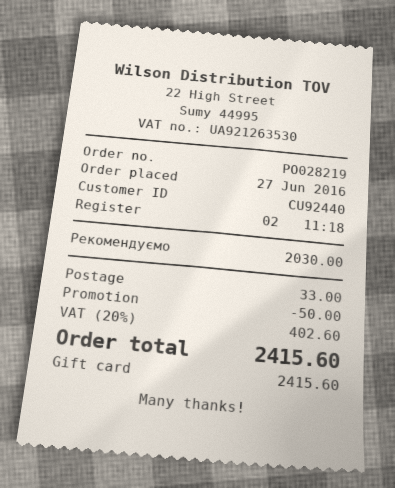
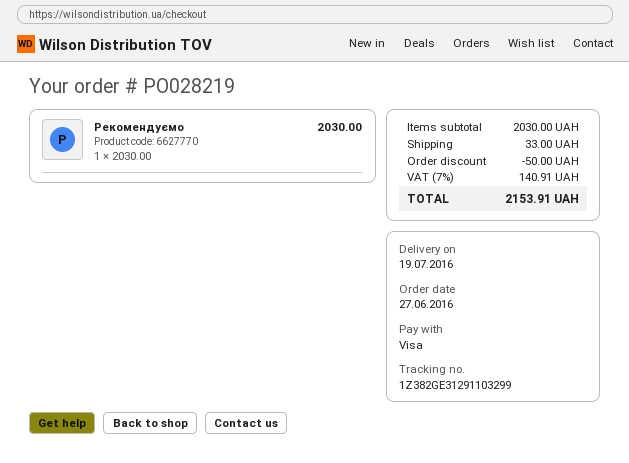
payment method: gift card -> Visa
tax: 20% = 402.60 -> 7% = 140.91
total: 2415.60 -> 2153.91

